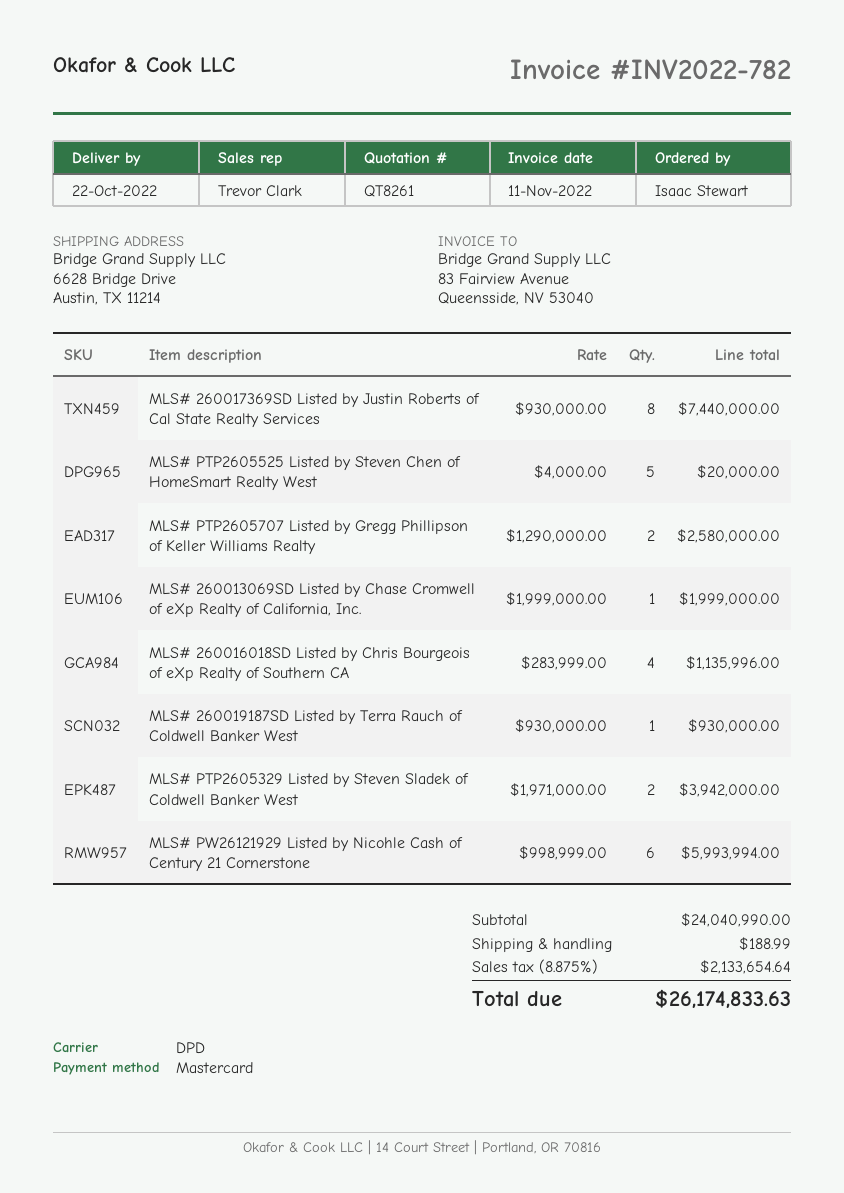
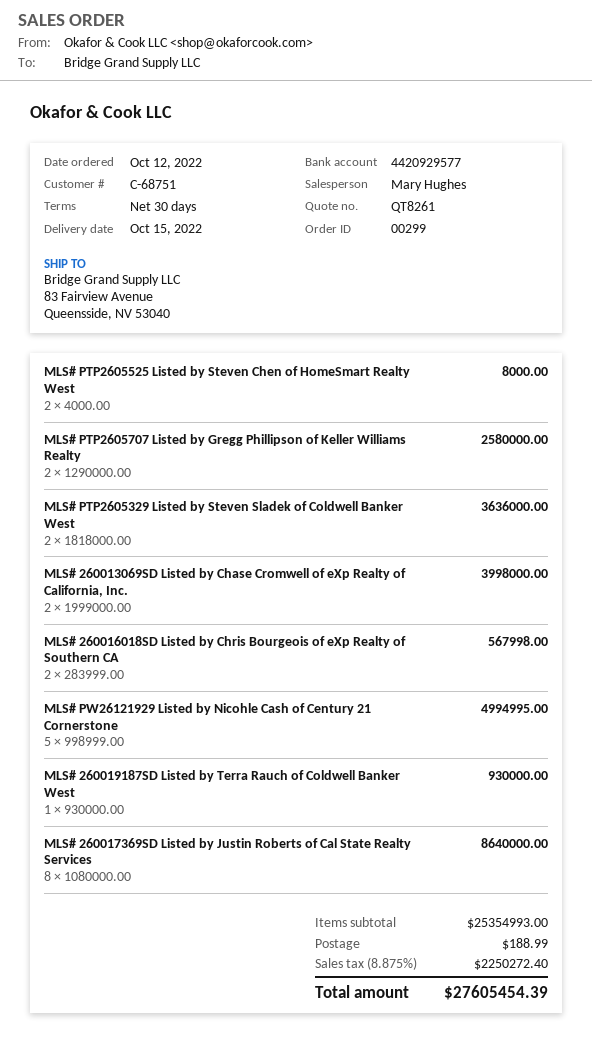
delivery date: 2022-10-22 -> 2022-10-15
sales rep: Trevor Clark -> Mary Hughes
ship to: 6628 Bridge Drive, Austin, TX 11214 -> 83 Fairview Avenue, Queensside, NV 53040
MLS# 260017369SD Listed by Justin Roberts of Cal State Realty Services: 8 x 930000.00 = 7440000.00 -> 8 x 1080000.00 = 8640000.00
MLS# PTP2605525 Listed by Steven Chen of HomeSmart Realty West: 5 x 4000.00 = 20000.00 -> 2 x 4000.00 = 8000.00
MLS# 260013069SD Listed by Chase Cromwell of eXp Realty of California, Inc.: 1 x 1999000.00 = 1999000.00 -> 2 x 1999000.00 = 3998000.00
MLS# 260016018SD Listed by Chris Bourgeois of eXp Realty of Southern CA: 4 x 283999.00 = 1135996.00 -> 2 x 283999.00 = 567998.00
MLS# PTP2605329 Listed by Steven Sladek of Coldwell Banker West: 2 x 1971000.00 = 3942000.00 -> 2 x 1818000.00 = 3636000.00
MLS# PW26121929 Listed by Nicohle Cash of Century 21 Cornerstone: 6 x 998999.00 = 5993994.00 -> 5 x 998999.00 = 4994995.00
subtotal: 24040990.00 -> 25354993.00
tax: 8.875% = 2133654.64 -> 8.875% = 2250272.40
total: 26174833.63 -> 27605454.39

